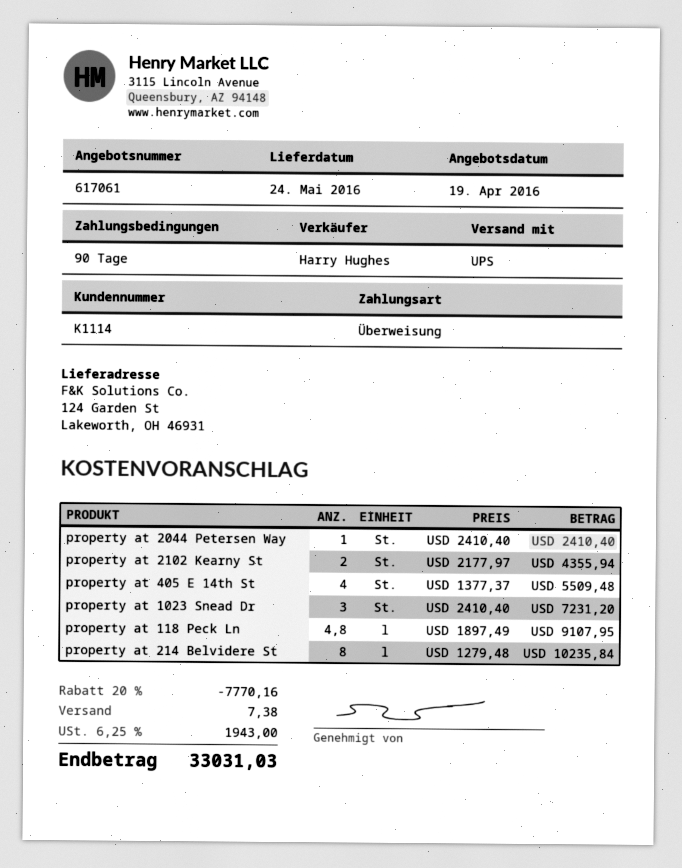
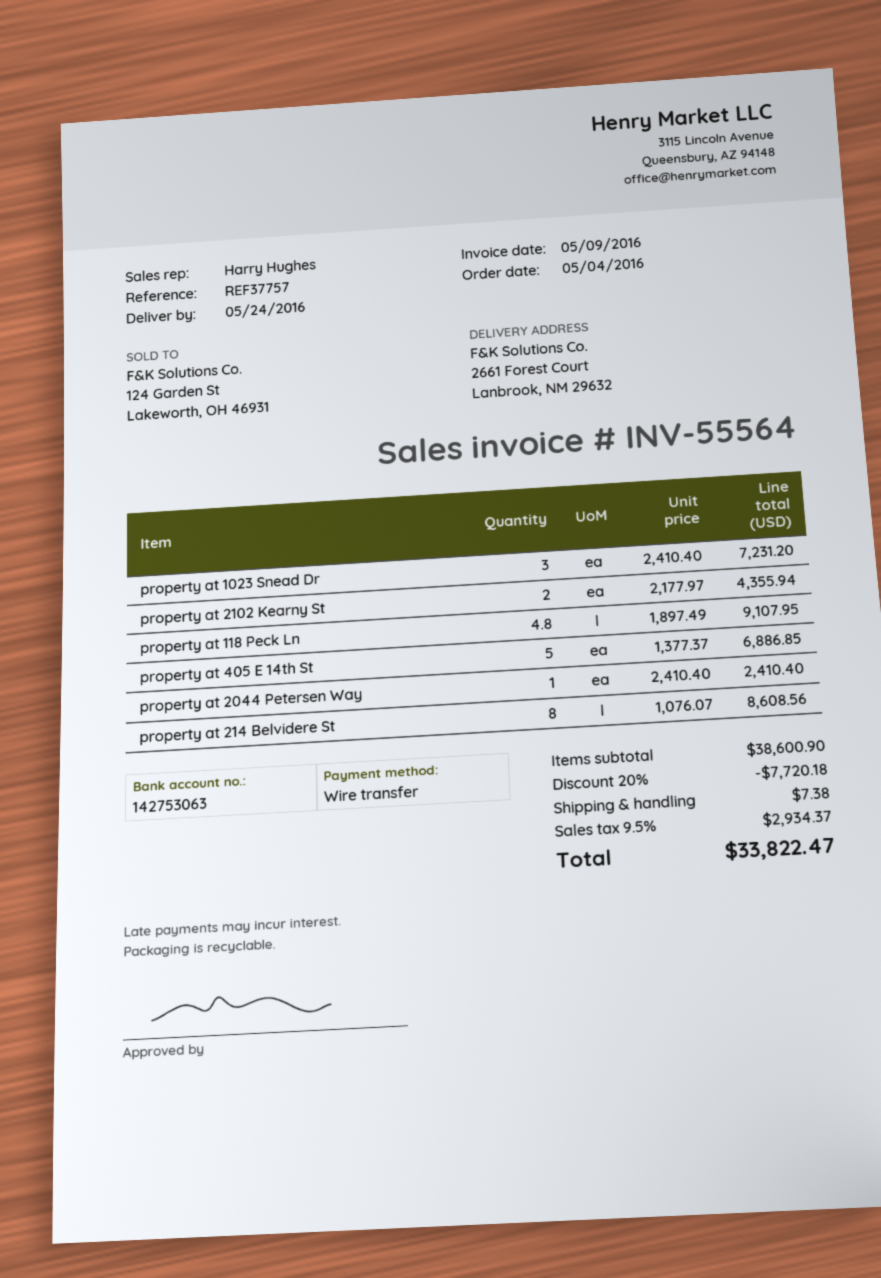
ship to: 124 Garden St, Lakeworth, OH 46931 -> 2661 Forest Court, Lanbrook, NM 29632
property at 405 E 14th St: 4 x 1377.37 = 5509.48 -> 5 x 1377.37 = 6886.85
property at 214 Belvidere St: 8 x 1279.48 = 10235.84 -> 8 x 1076.07 = 8608.56
discount: 20% = 7770.16 -> 20% = 7720.18
tax: 6.25% = 1943.00 -> 9.5% = 2934.37
total: 33031.03 -> 33822.47

